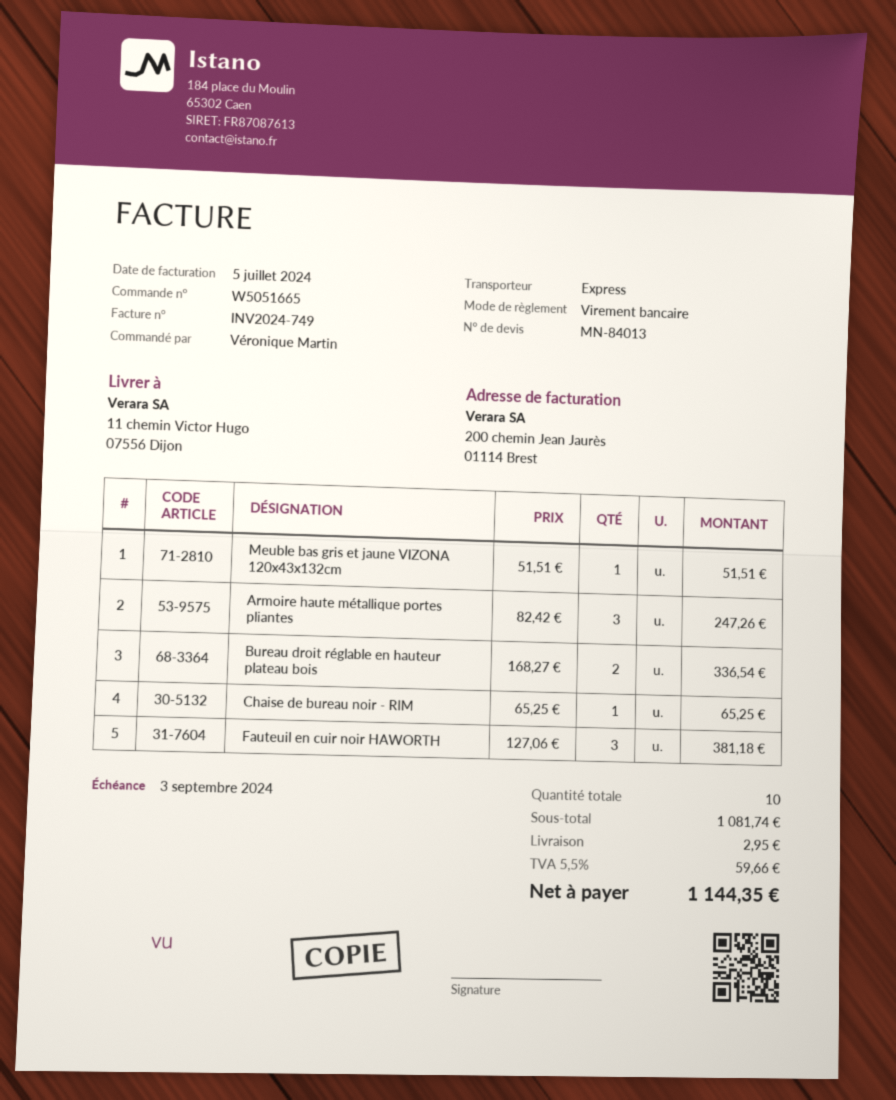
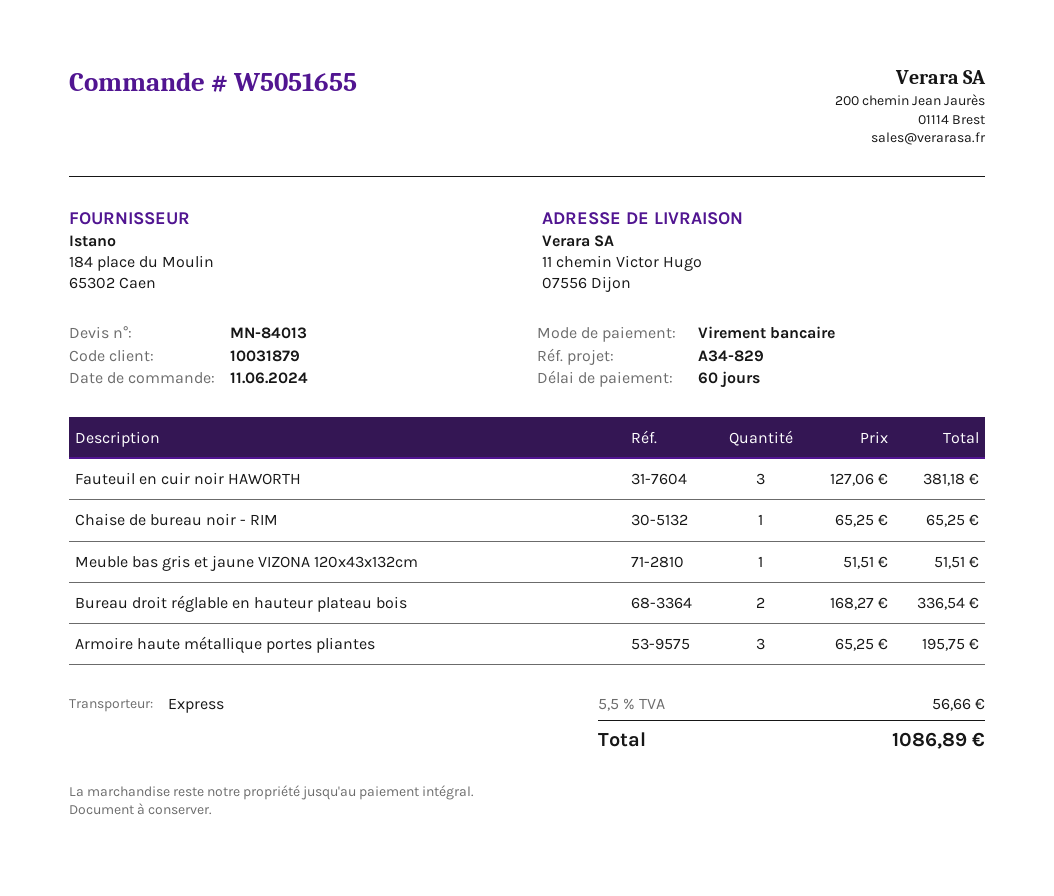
order number: W5051665 -> W5051655
Armoire haute métallique portes pliantes: 3 x 82.42 = 247.26 -> 3 x 65.25 = 195.75
shipping: 2.95 -> none
tax: 5.5% = 59.66 -> 5.5% = 56.66
total: 1144.35 -> 1086.89

